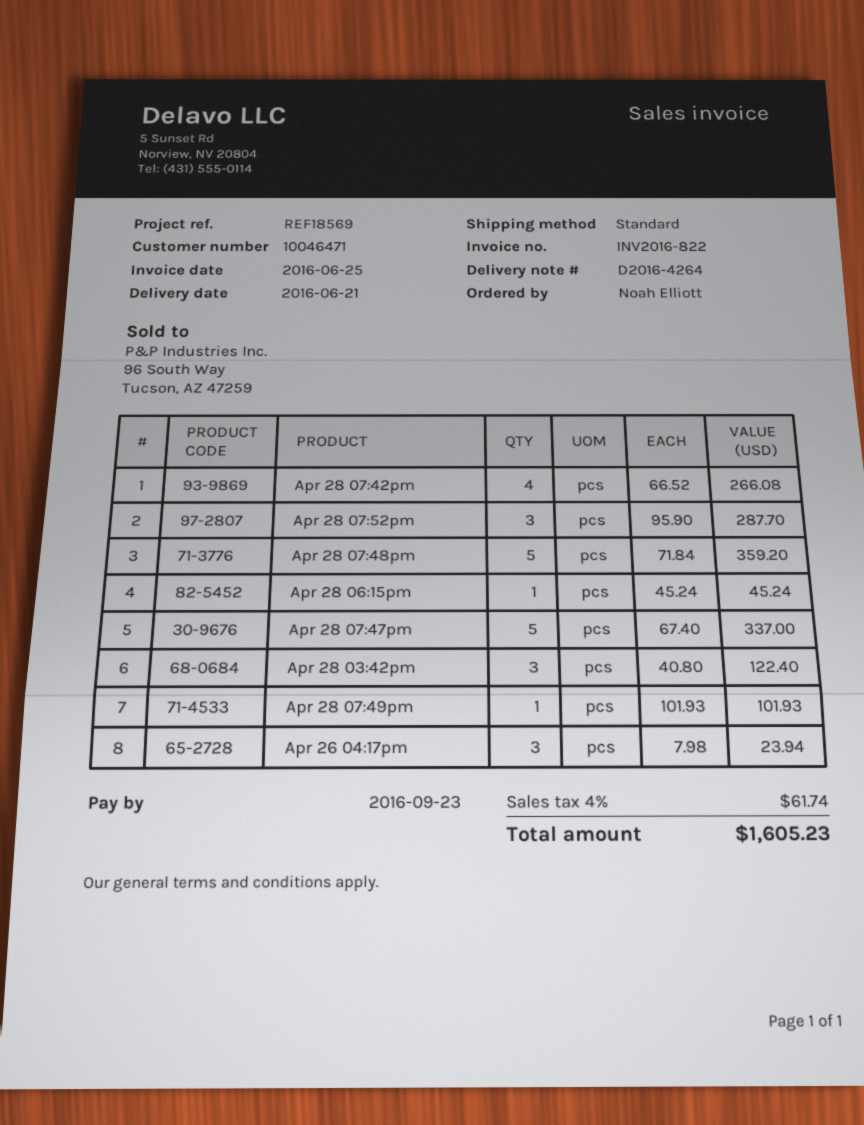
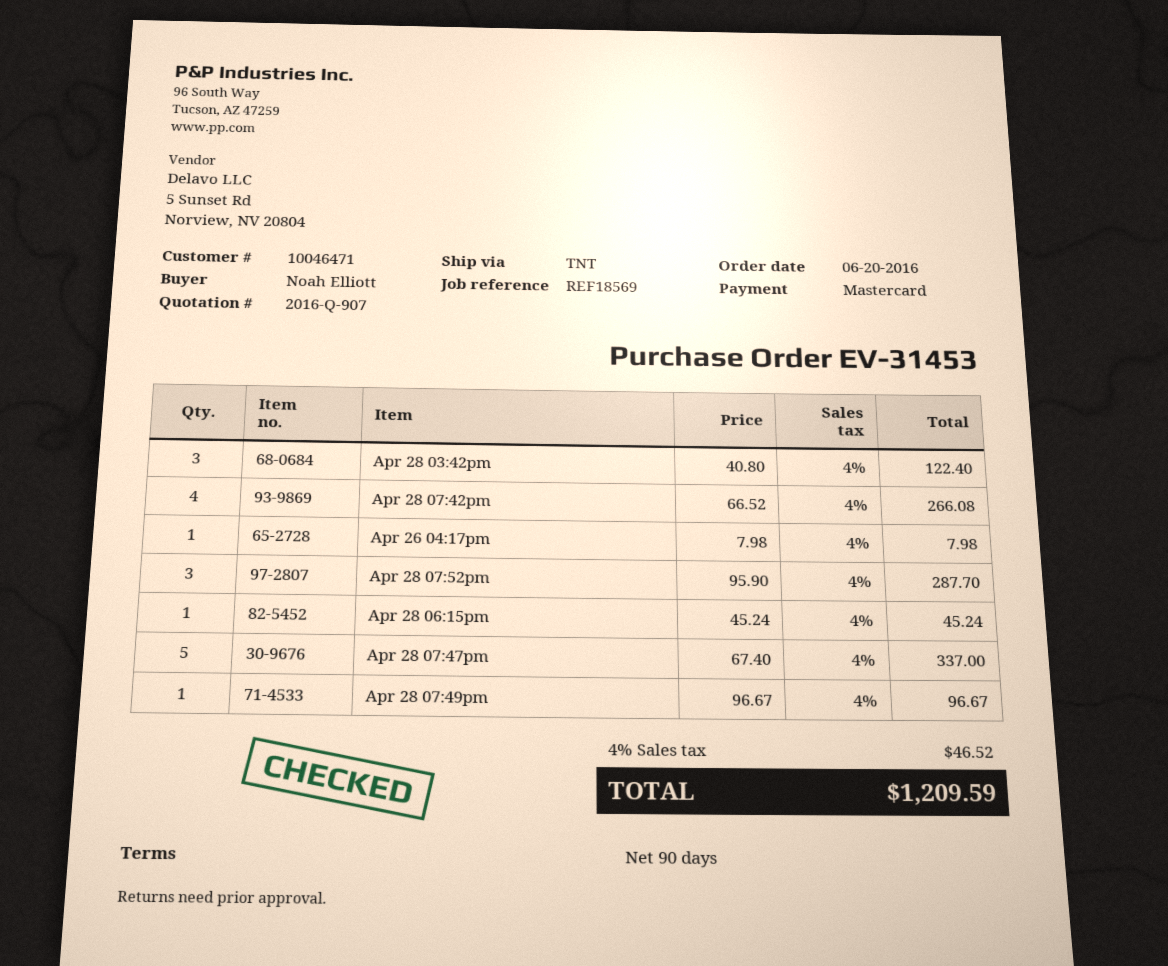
shipping method: standard -> TNT
Apr 28 07:48pm: 5 x 71.84 = 359.20 -> none
Apr 28 07:49pm: 1 x 101.93 = 101.93 -> 1 x 96.67 = 96.67
Apr 26 04:17pm: 3 x 7.98 = 23.94 -> 1 x 7.98 = 7.98
tax: 4% = 61.74 -> 4% = 46.52
total: 1605.23 -> 1209.59

